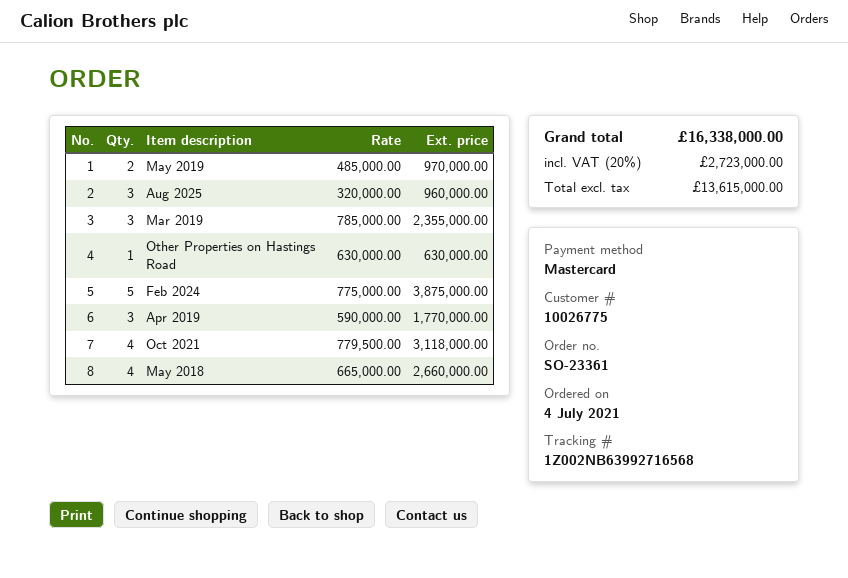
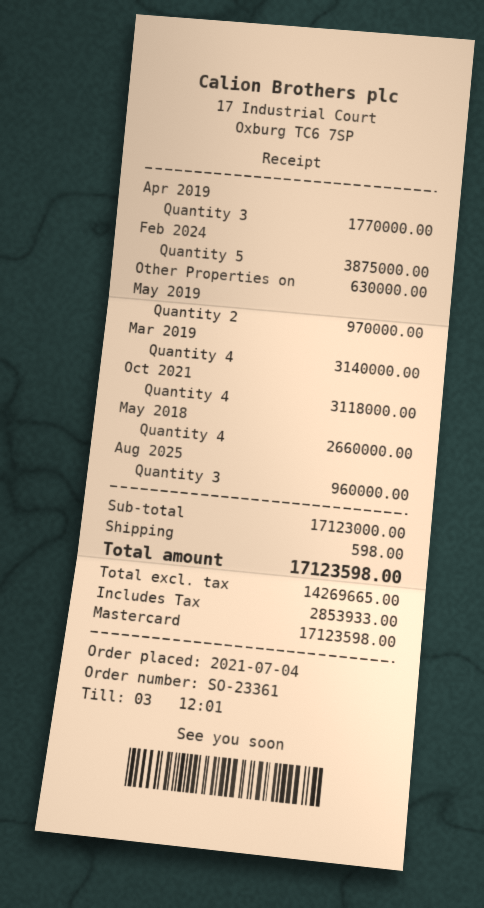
Mar 2019: 3 for 2355000.00 -> 4 for 3140000.00
shipping: none -> 598.00
net: 13615000.00 -> 14269665.00
tax: 2723000.00 -> 2853933.00
total: 16338000.00 -> 17123598.00

